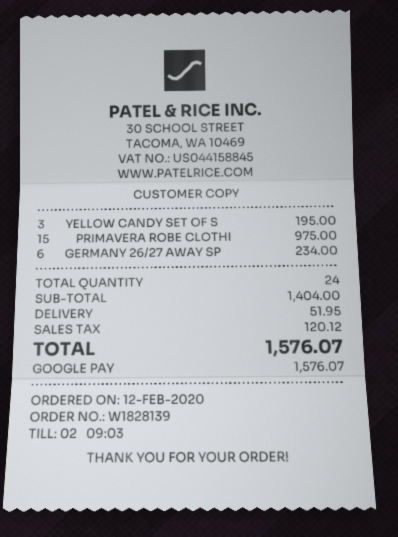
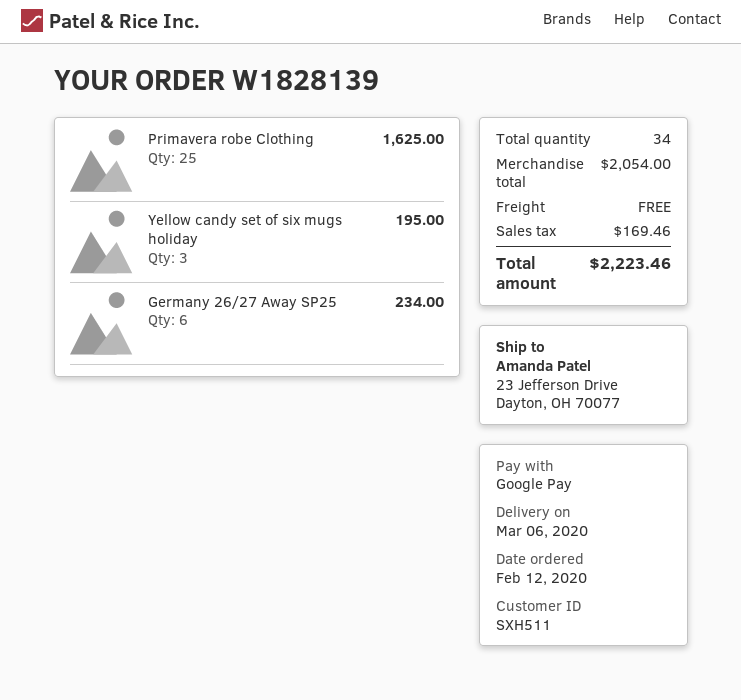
PRIMAVERA ROBE CLOTHI: 15 for 975.00 -> 25 for 1625.00
total quantity: 24 -> 34
subtotal: 1404.00 -> 2054.00
shipping: 51.95 -> 0.00
tax: 120.12 -> 169.46
total: 1576.07 -> 2223.46

